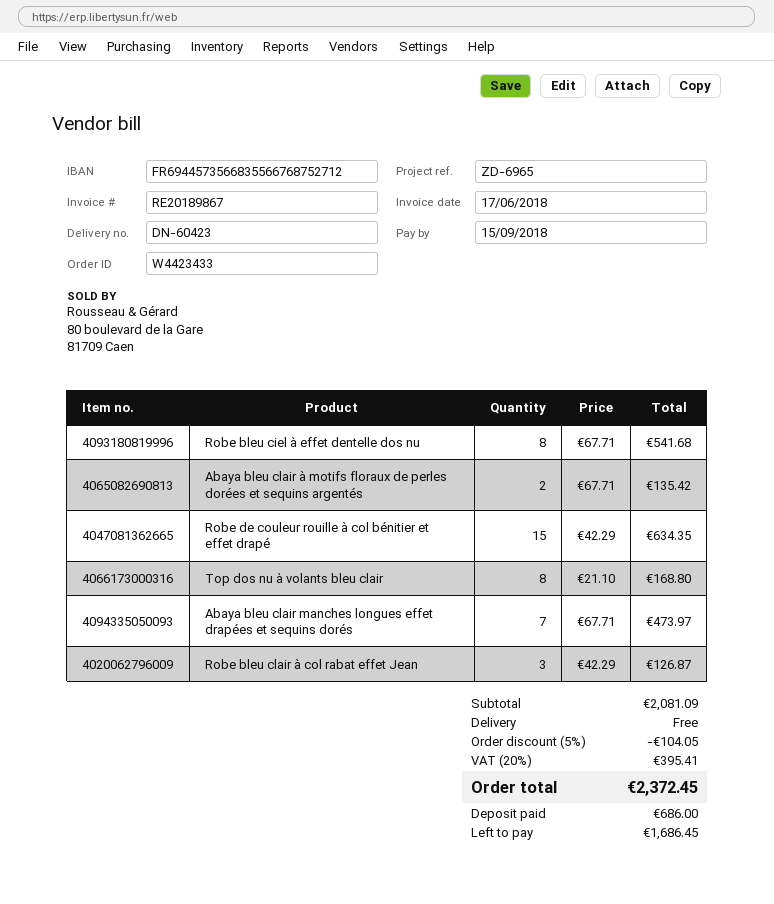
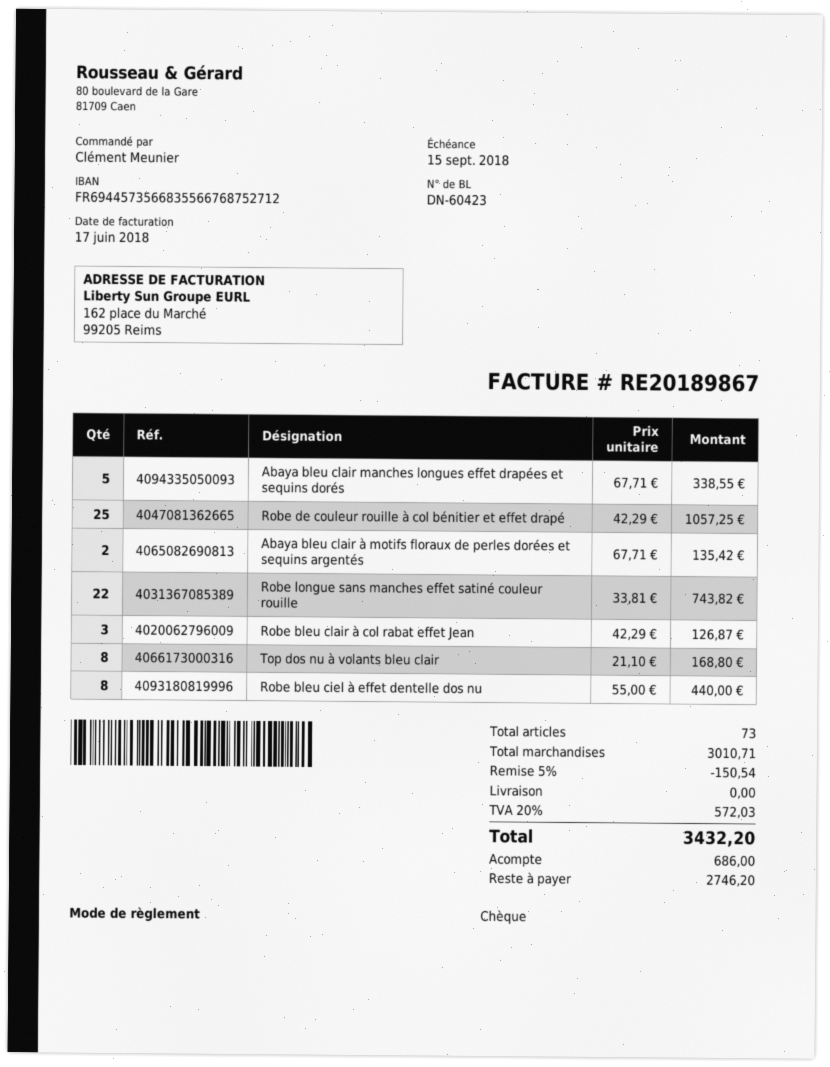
Robe bleu ciel à effet dentelle dos nu: 8 x 67.71 = 541.68 -> 8 x 55.00 = 440.00
Robe de couleur rouille à col bénitier et effet drapé: 15 x 42.29 = 634.35 -> 25 x 42.29 = 1057.25
Abaya bleu clair manches longues effet drapées et sequins dorés: 7 x 67.71 = 473.97 -> 5 x 67.71 = 338.55
Robe longue sans manches effet satiné couleur rouille: none -> 22 x 33.81 = 743.82
subtotal: 2081.09 -> 3010.71
discount: 5% = 104.05 -> 5% = 150.54
tax: 20% = 395.41 -> 20% = 572.03
total: 2372.45 -> 3432.20
balance: 1686.45 -> 2746.20

